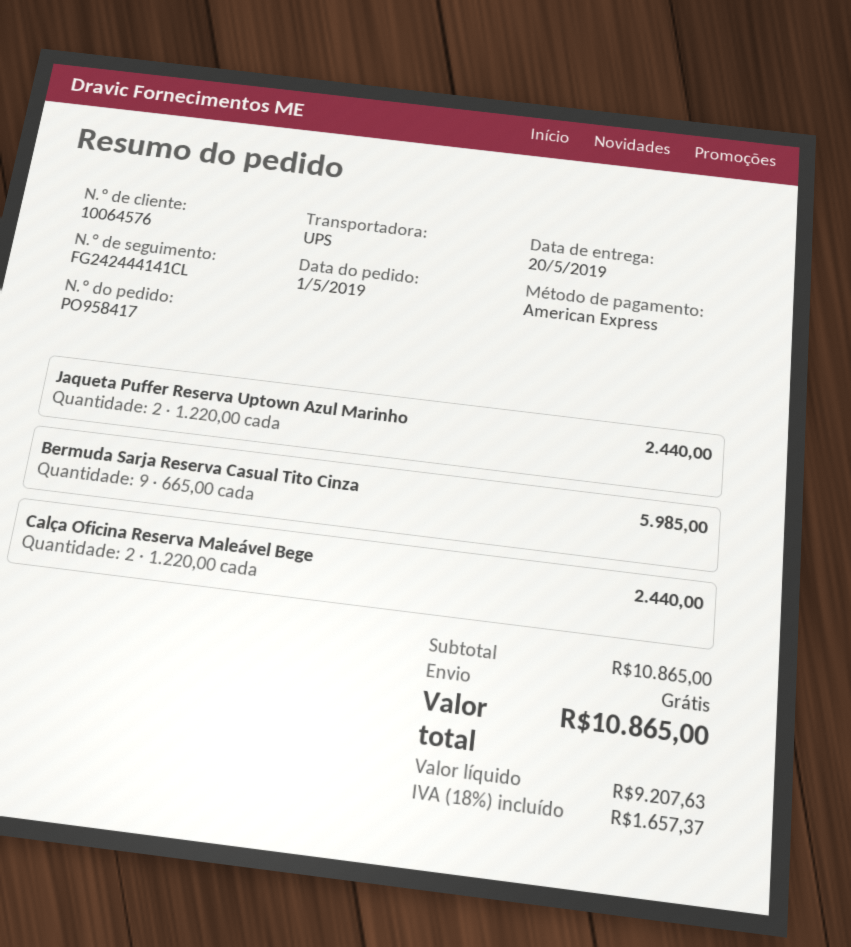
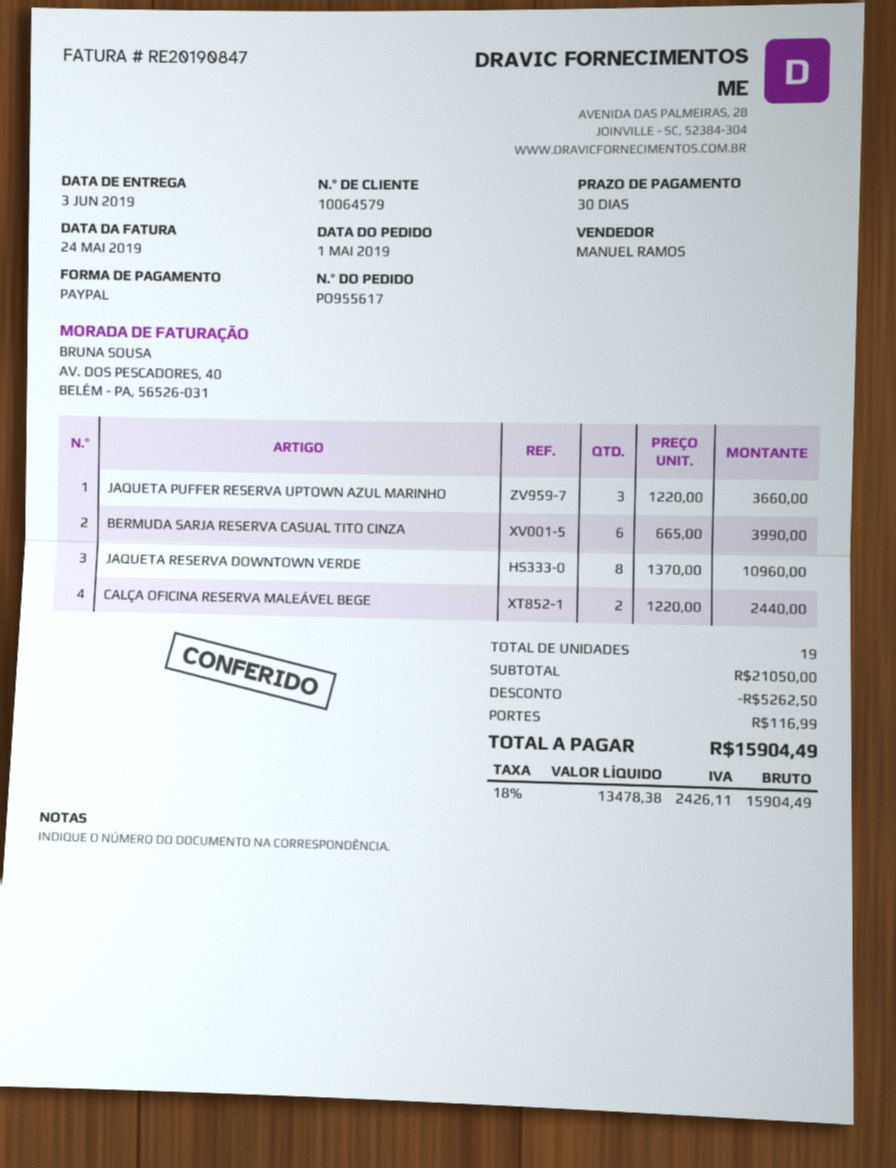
order number: PO958417 -> PO955617
delivery date: 2019-05-20 -> 2019-06-03
customer number: 10064576 -> 10064579
payment method: American Express -> PayPal
Jaqueta Puffer Reserva Uptown Azul Marinho: 2 x 1220.00 = 2440.00 -> 3 x 1220.00 = 3660.00
Bermuda Sarja Reserva Casual Tito Cinza: 9 x 665.00 = 5985.00 -> 6 x 665.00 = 3990.00
JAQUETA RESERVA DOWNTOWN VERDE: none -> 8 x 1370.00 = 10960.00
subtotal: 10865.00 -> 21050.00
discount: none -> 5262.50
shipping: 0.00 -> 116.99
net: 9207.63 -> 13478.38
tax: 18% = 1657.37 -> 18% = 2426.11
total: 10865.00 -> 15904.49

